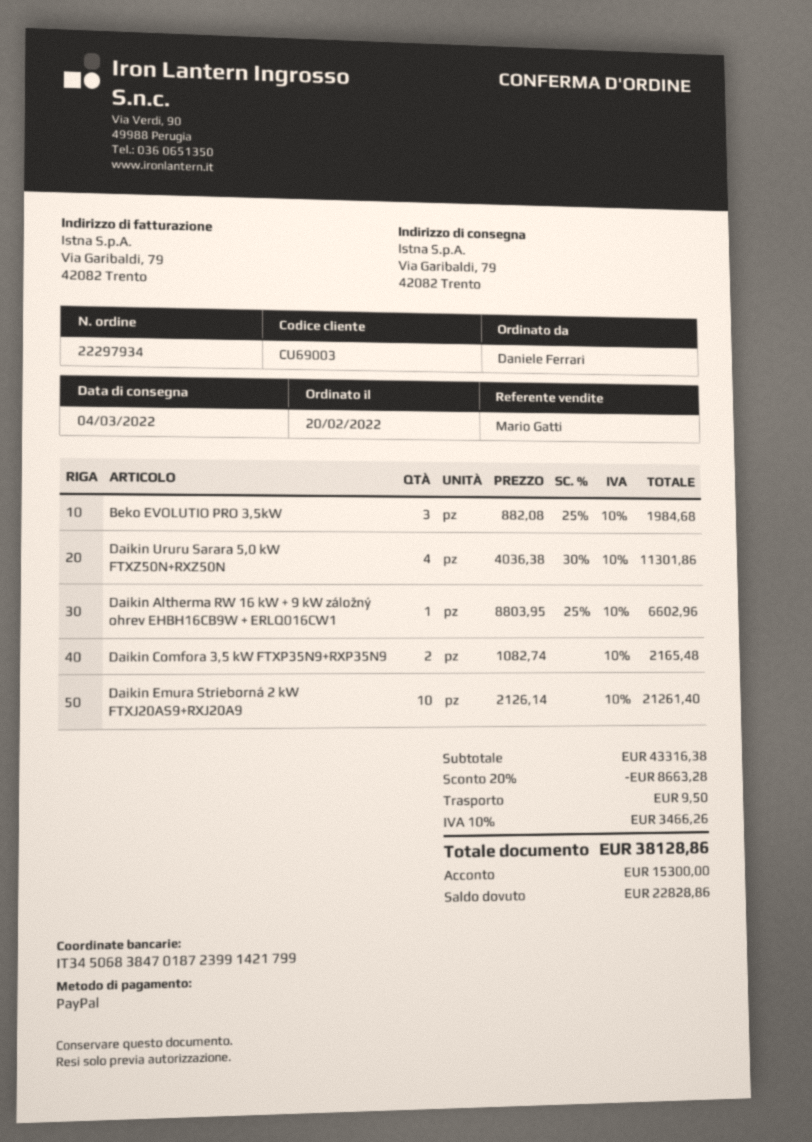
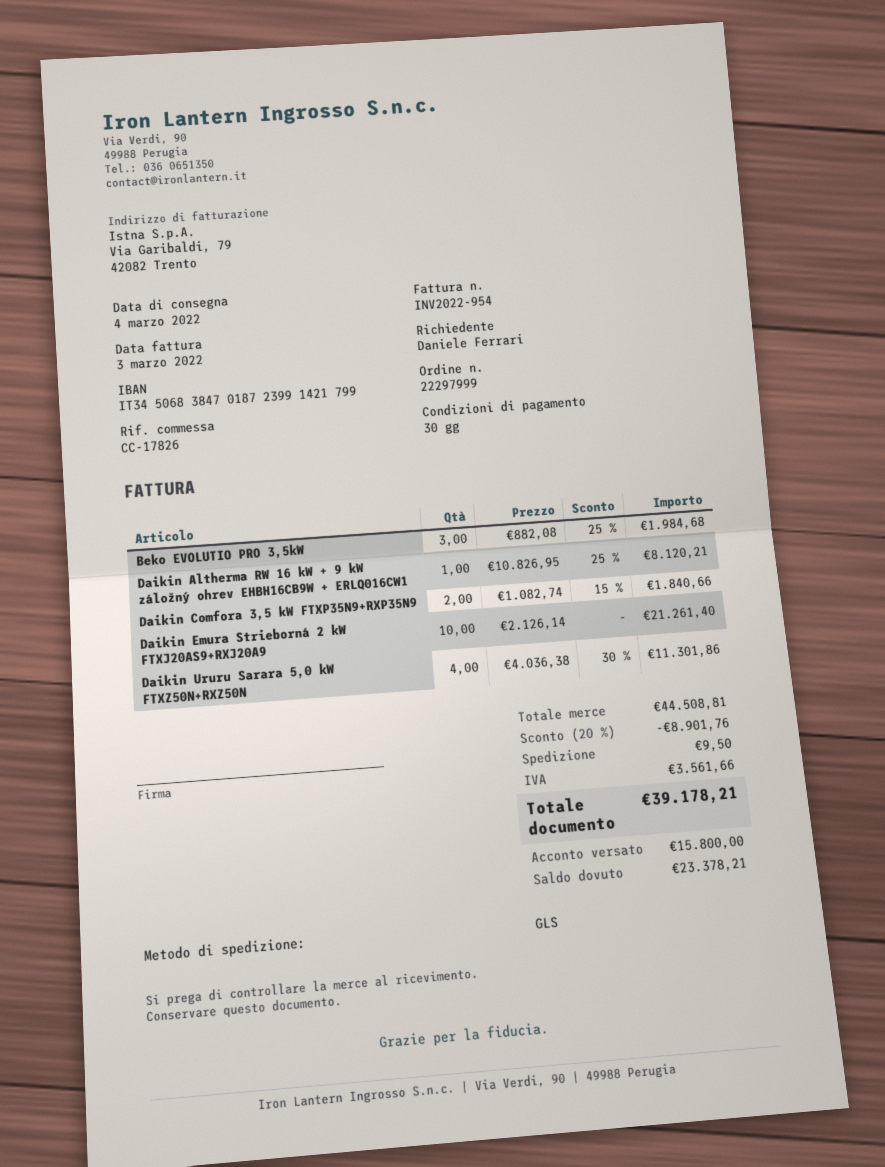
order number: 22297934 -> 22297999
Daikin Altherma RW 16 kW + 9 kW záložný ohrev EHBH16CB9W + ERLQ016CW1: 1 x 8803.95 - 25% = 6602.96 -> 1 x 10826.95 - 25% = 8120.21
Daikin Comfora 3,5 kW FTXP35N9+RXP35N9: 2 x 1082.74 = 2165.48 -> 2 x 1082.74 - 15% = 1840.66
subtotal: 43316.38 -> 44508.81
discount: 20% = 8663.28 -> 20% = 8901.76
tax: 3466.26 -> 3561.66
total: 38128.86 -> 39178.21
deposit: 15300.00 -> 15800.00
balance: 22828.86 -> 23378.21

